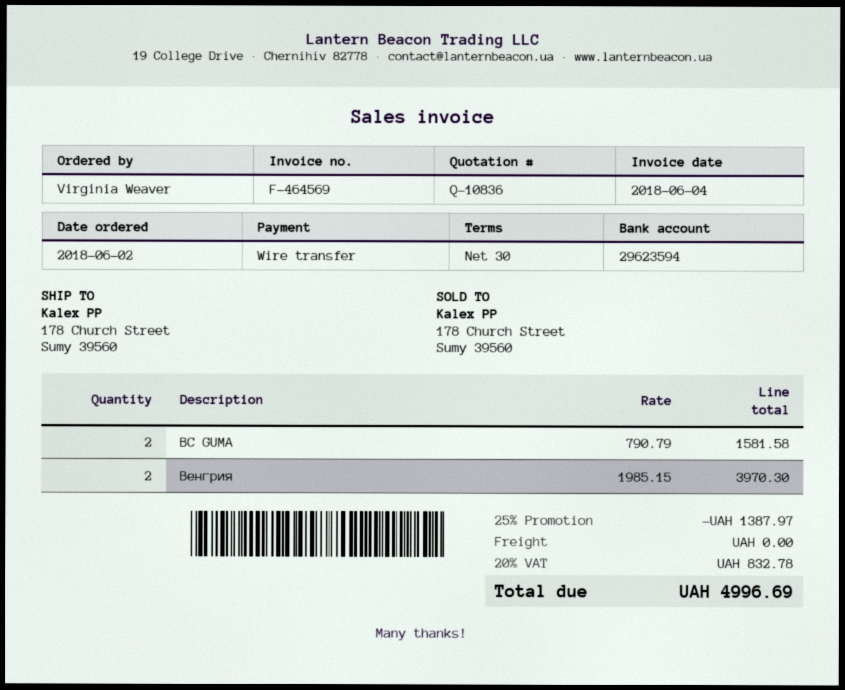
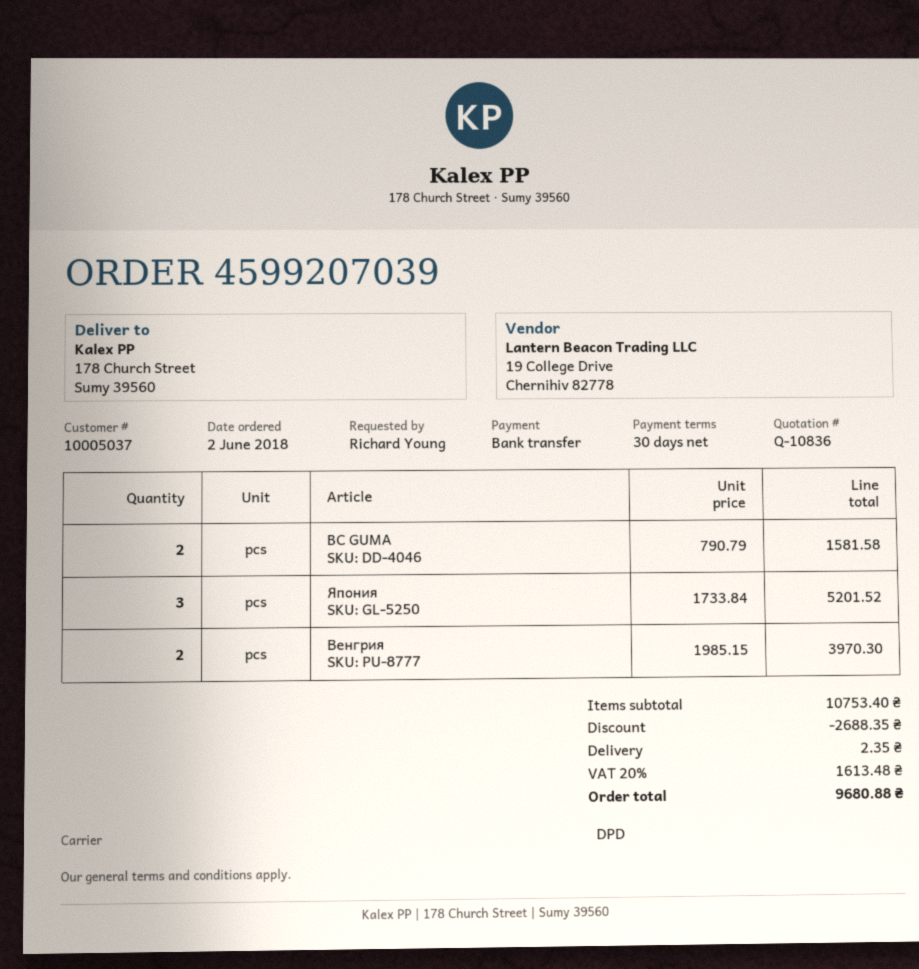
ordered by: Virginia Weaver -> Richard Young
Япония: none -> 3 x 1733.84 = 5201.52
discount: 1387.97 -> 2688.35
shipping: 0.00 -> 2.35
tax: 20% = 832.78 -> 20% = 1613.48
total: 4996.69 -> 9680.88

